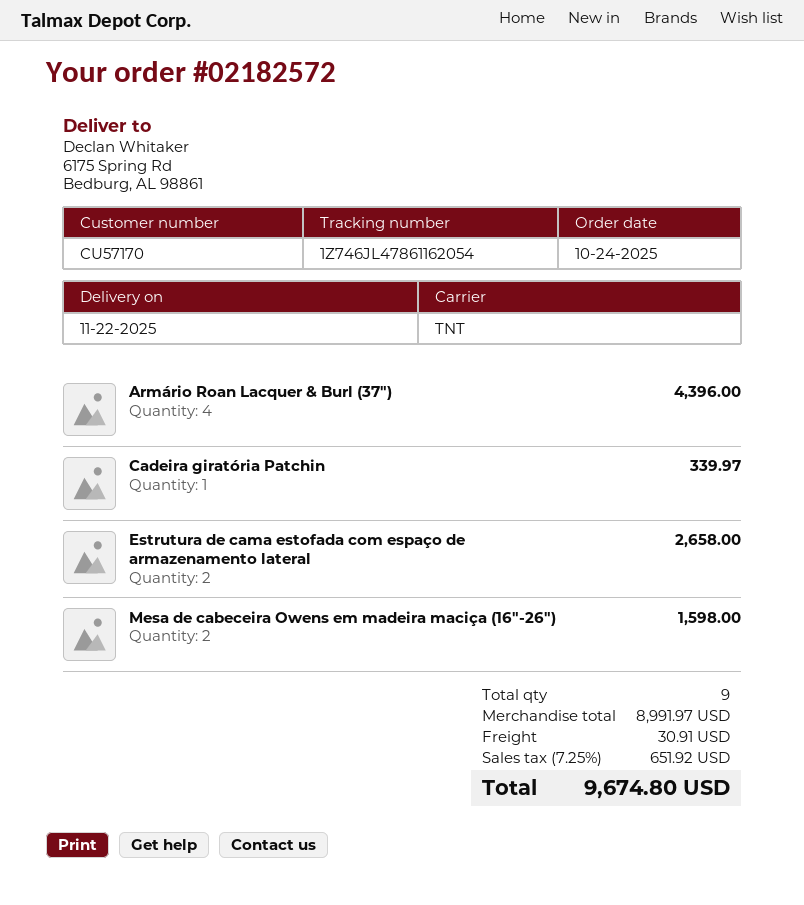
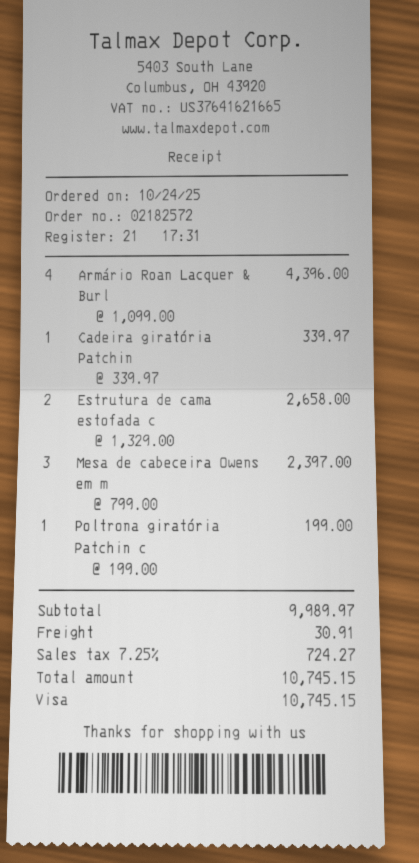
Mesa de cabeceira Owens em madeira maciça (16"-26"): 2 for 1598.00 -> 3 for 2397.00
Poltrona giratória Patchin c: none -> 1 for 199.00
subtotal: 8991.97 -> 9989.97
tax: 7.25% = 651.92 -> 7.25% = 724.27
total: 9674.80 -> 10745.15

